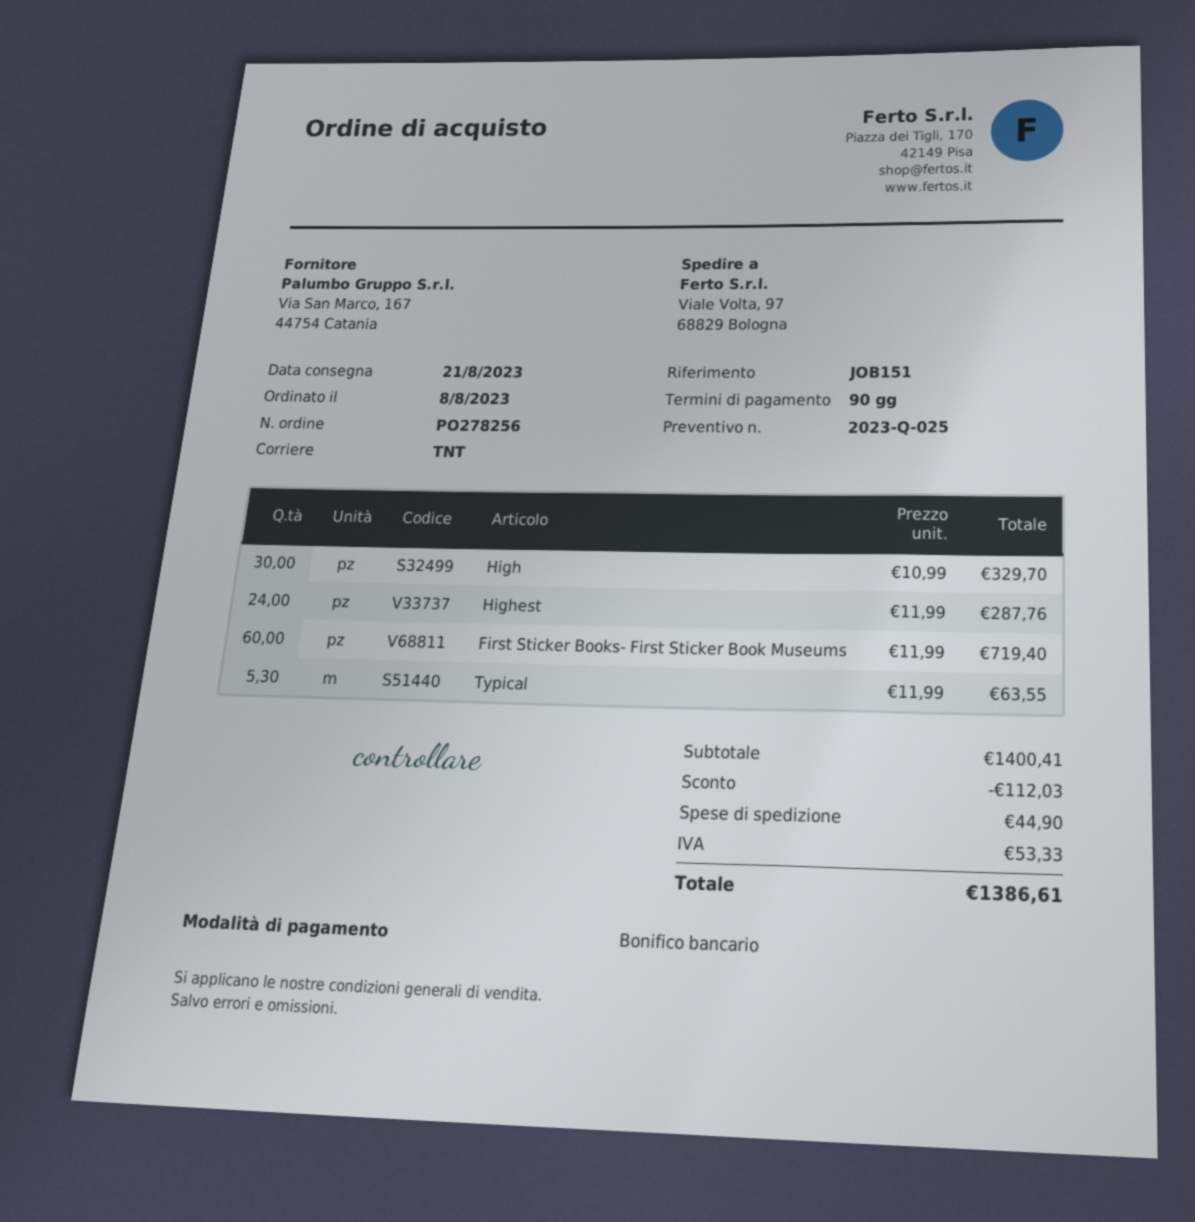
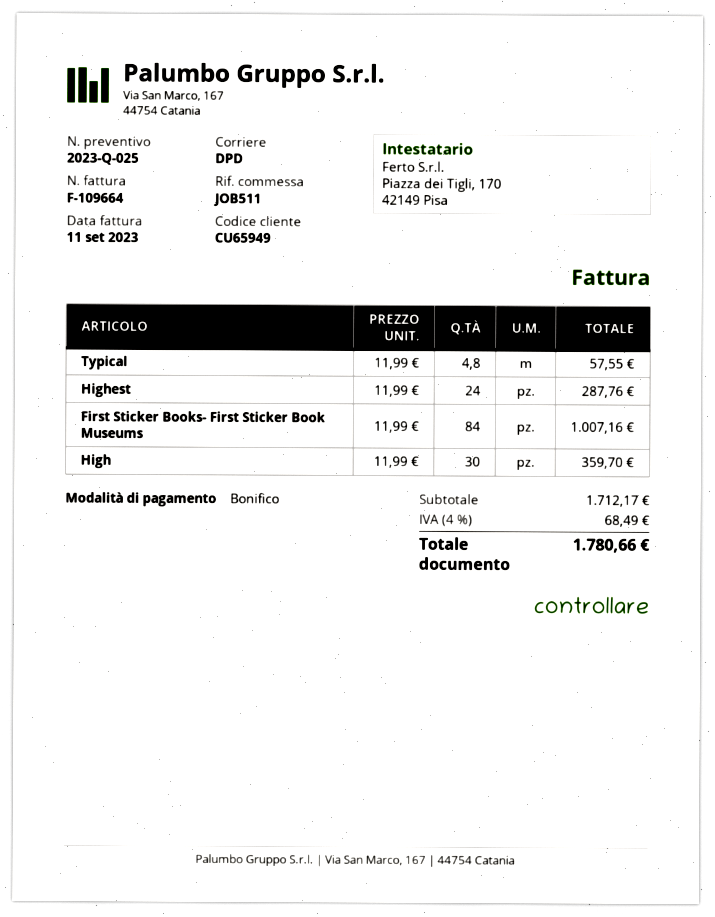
reference: JOB151 -> JOB511
shipping method: TNT -> DPD
High: 30 x 10.99 = 329.70 -> 30 x 11.99 = 359.70
First Sticker Books- First Sticker Book Museums: 60 x 11.99 = 719.40 -> 84 x 11.99 = 1007.16
Typical: 5.3 x 11.99 = 63.55 -> 4.8 x 11.99 = 57.55
subtotal: 1400.41 -> 1712.17
discount: 112.03 -> none
shipping: 44.90 -> none
tax: 53.33 -> 68.49
total: 1386.61 -> 1780.66

